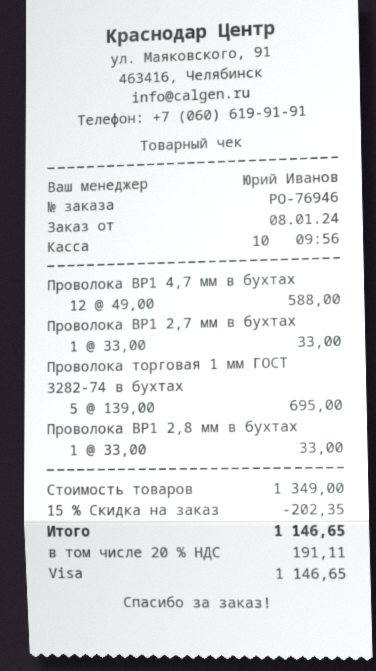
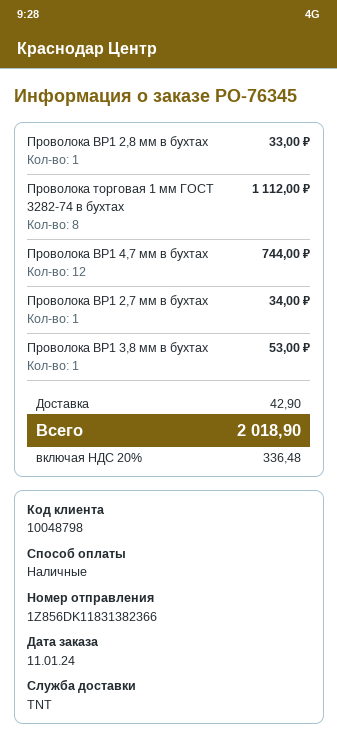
order number: PO-76946 -> PO-76345
order date: 2024-01-08 -> 2024-01-11
payment method: Visa -> cash
Проволока ВР1 4,7 мм в бухтах: 12 for 588.00 -> 12 for 744.00
Проволока ВР1 2,7 мм в бухтах: 1 for 33.00 -> 1 for 34.00
Проволока торговая 1 мм ГОСТ 3282-74 в бухтах: 5 for 695.00 -> 8 for 1112.00
Проволока ВР1 3,8 мм в бухтах: none -> 1 for 53.00
discount: 15% = 202.35 -> none
shipping: none -> 42.90
tax: 20% = 191.11 -> 20% = 336.48
total: 1146.65 -> 2018.90

